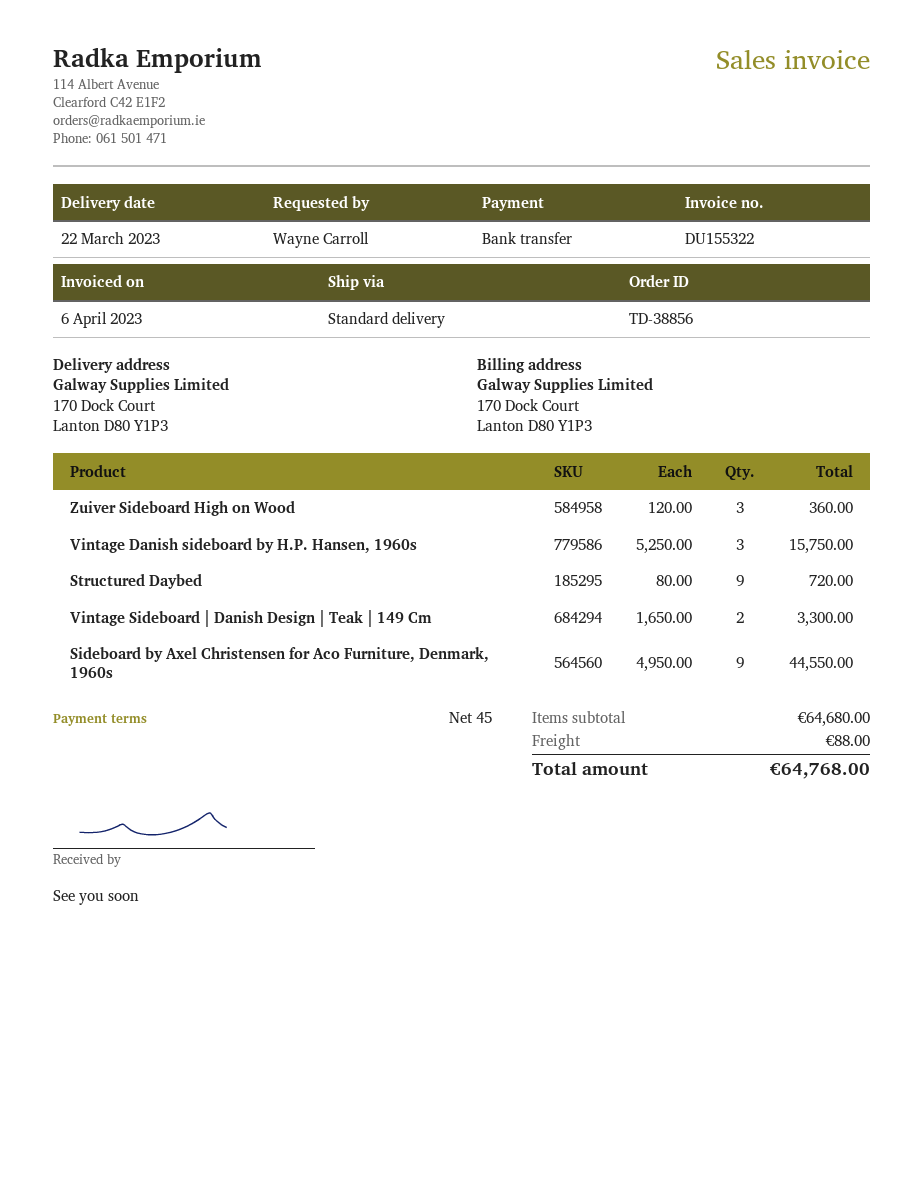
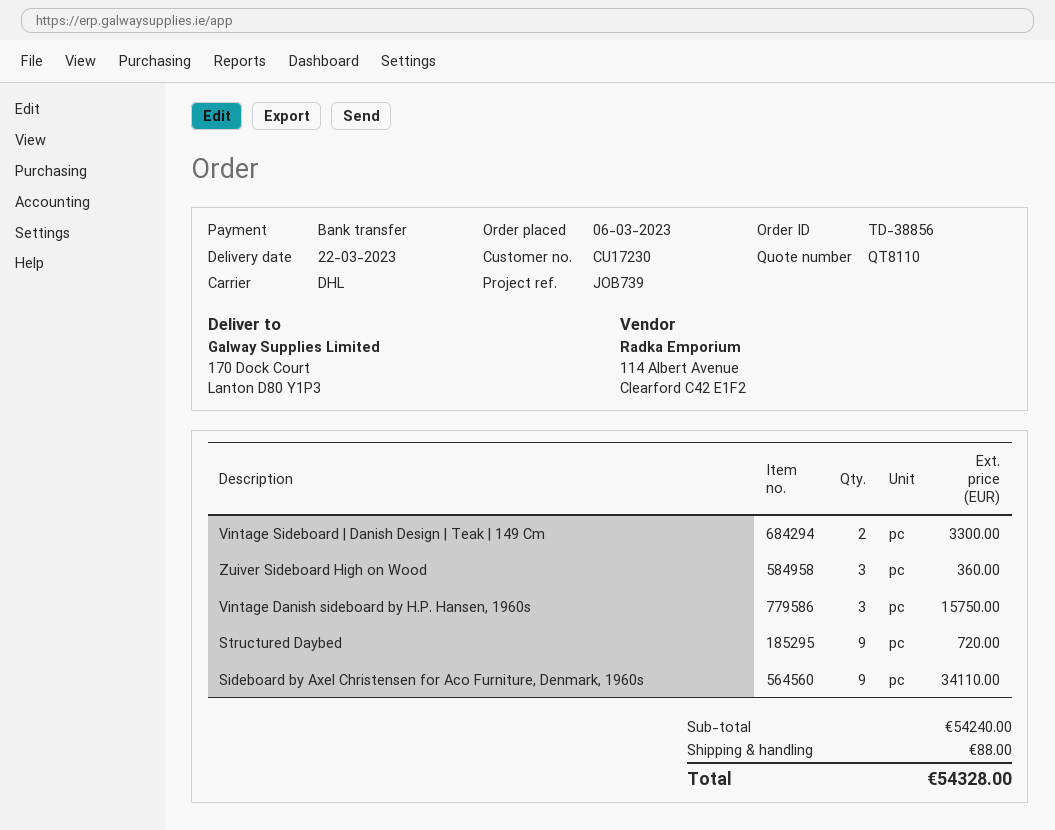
shipping method: standard -> DHL
Sideboard by Axel Christensen for Aco Furniture, Denmark, 1960s: 9 for 44550.00 -> 9 for 34110.00
subtotal: 64680.00 -> 54240.00
total: 64768.00 -> 54328.00

